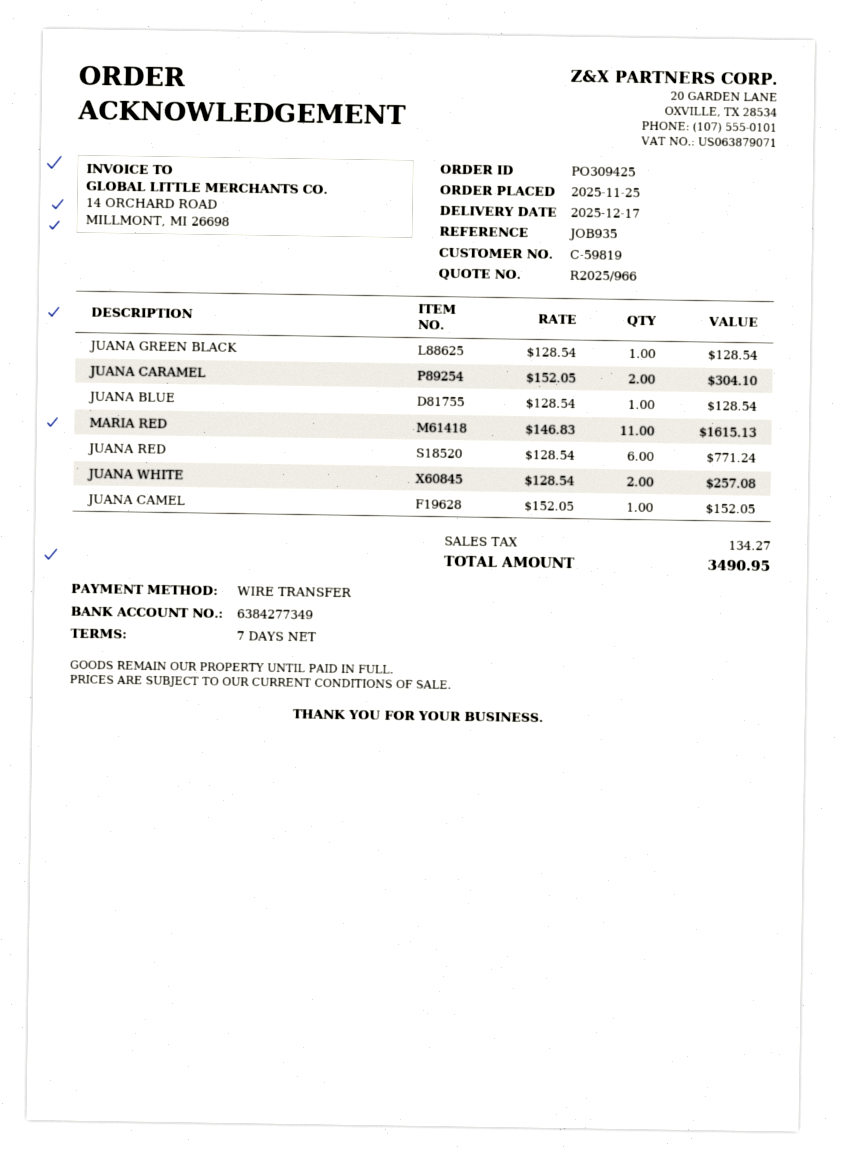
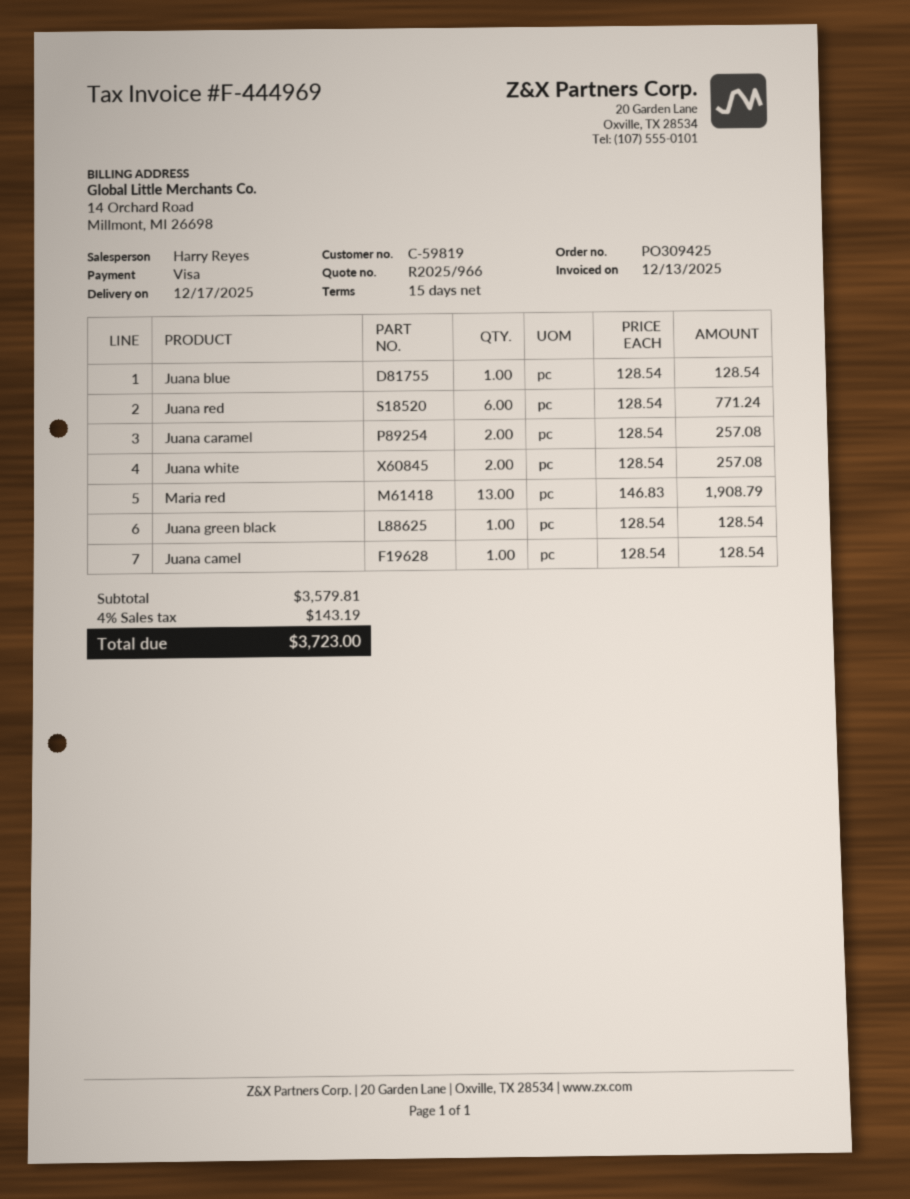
payment terms: 7 days -> 15 days
payment method: bank transfer -> Visa
JUANA CARAMEL: 2 x 152.05 = 304.10 -> 2 x 128.54 = 257.08
MARIA RED: 11 x 146.83 = 1615.13 -> 13 x 146.83 = 1908.79
JUANA CAMEL: 1 x 152.05 = 152.05 -> 1 x 128.54 = 128.54
tax: 134.27 -> 143.19
total: 3490.95 -> 3723.00

